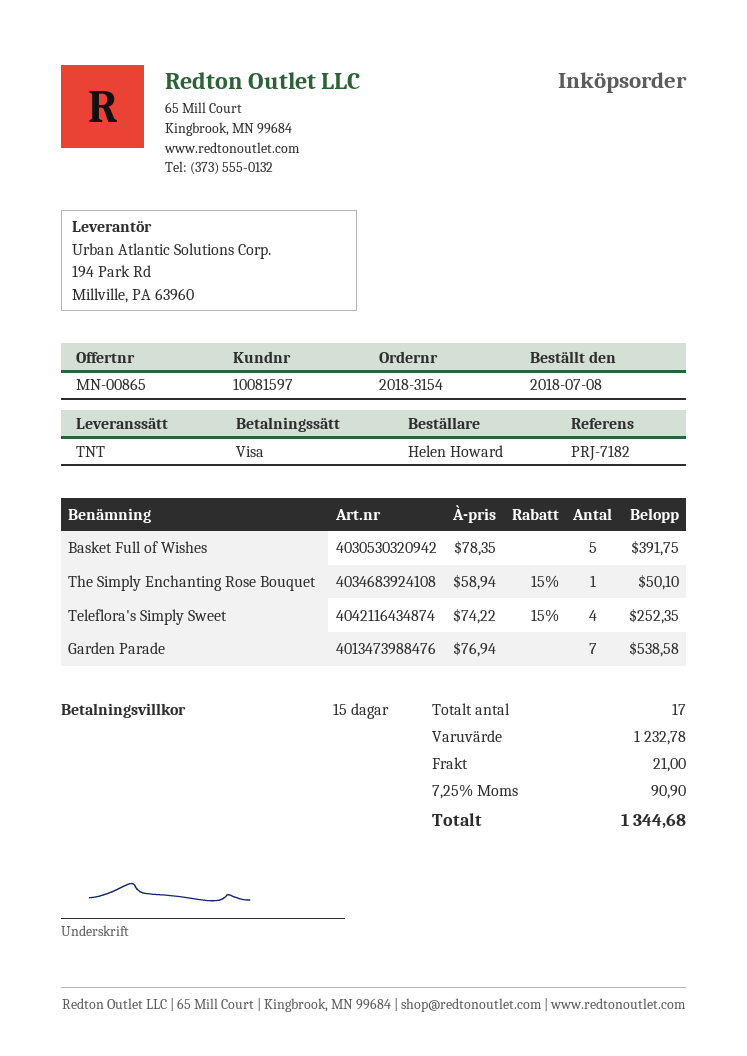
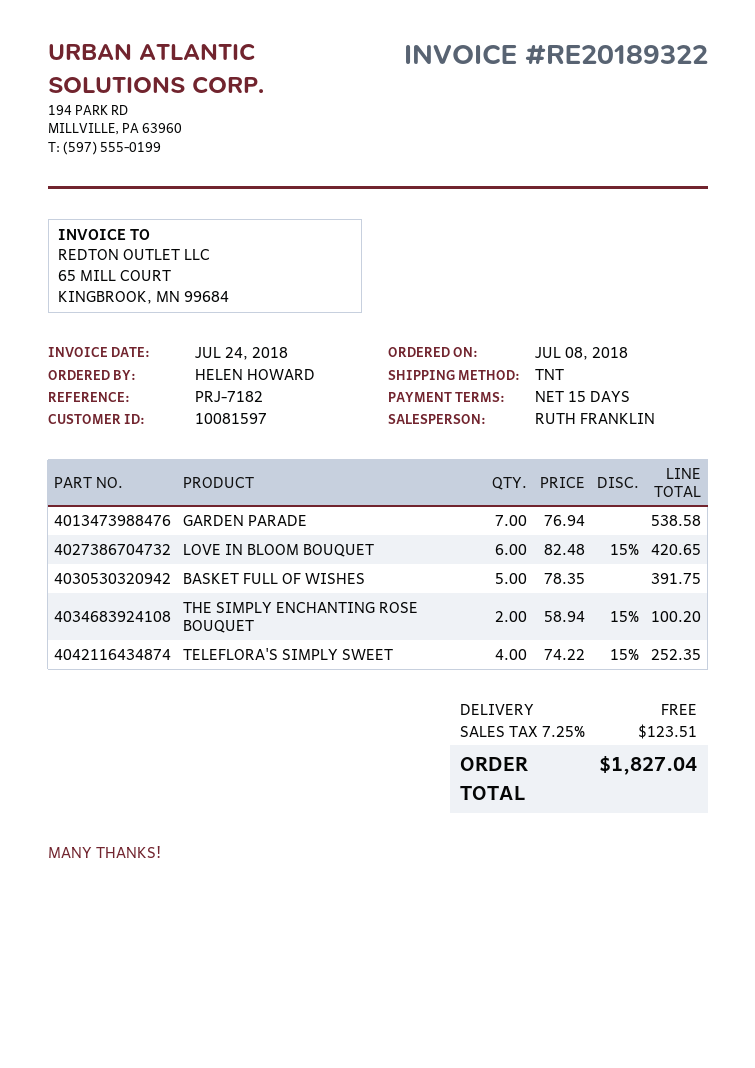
The Simply Enchanting Rose Bouquet: 1 x 58.94 - 15% = 50.10 -> 2 x 58.94 - 15% = 100.20
LOVE IN BLOOM BOUQUET: none -> 6 x 82.48 - 15% = 420.65
shipping: 21.00 -> 0.00
tax: 7.25% = 90.90 -> 7.25% = 123.51
total: 1344.68 -> 1827.04

